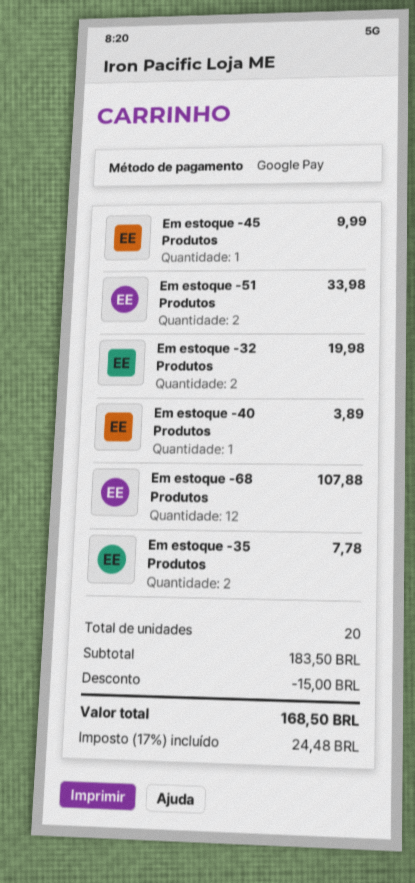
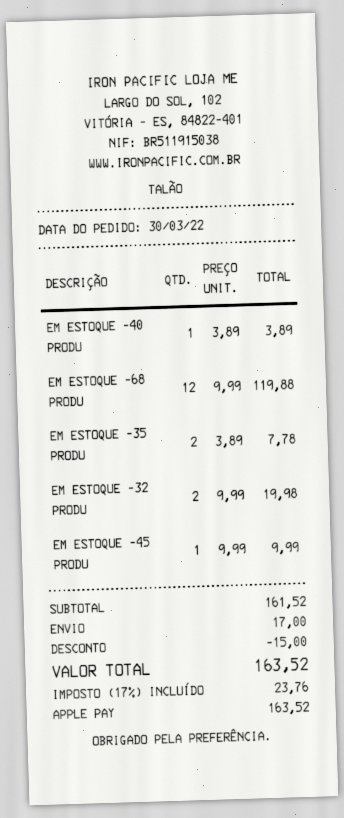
payment method: Google Pay -> Apple Pay
Em estoque -51 Produtos: 2 for 33.98 -> none
Em estoque -68 Produtos: 12 for 107.88 -> 12 for 119.88
subtotal: 183.50 -> 161.52
shipping: none -> 17.00
tax: 17% = 24.48 -> 17% = 23.76
total: 168.50 -> 163.52

